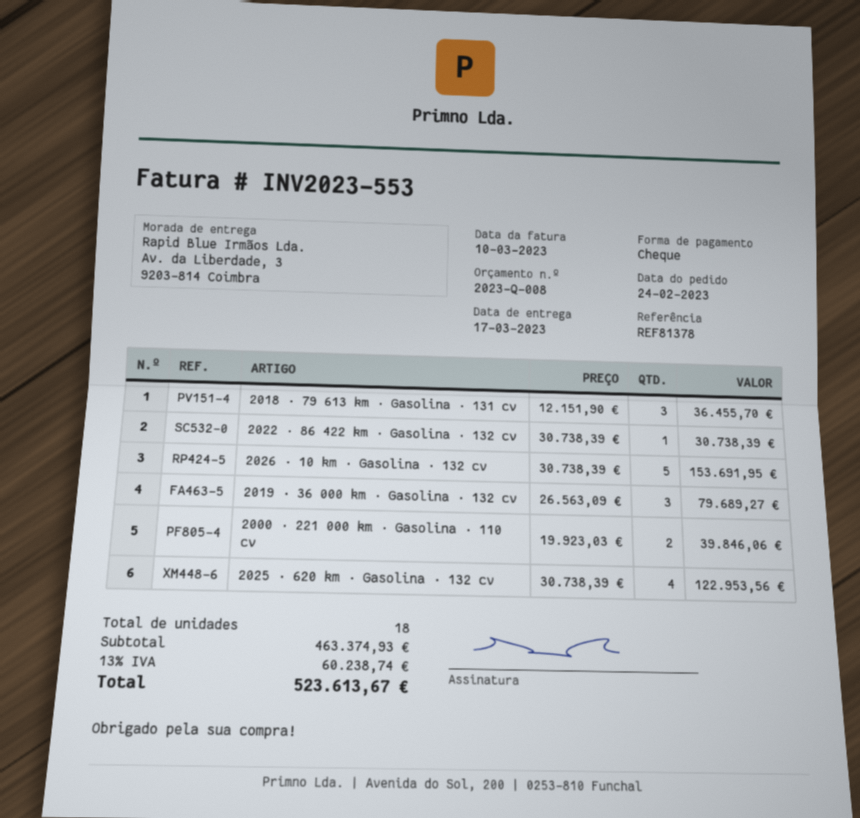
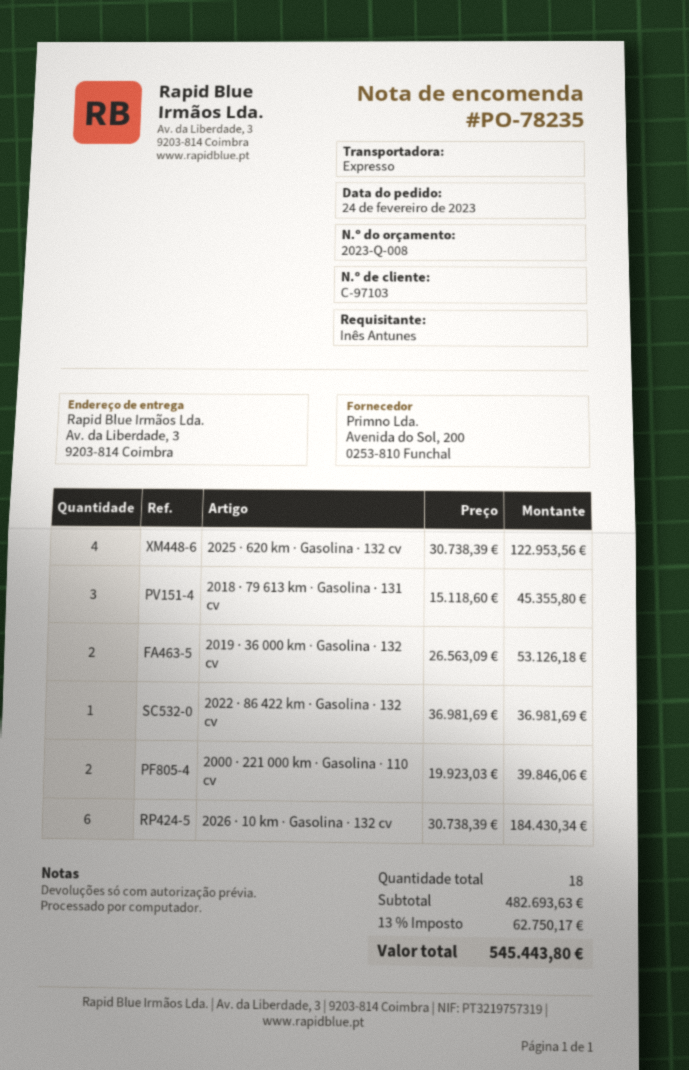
2018 · 79 613 km · Gasolina · 131 cv: 3 x 12151.90 = 36455.70 -> 3 x 15118.60 = 45355.80
2022 · 86 422 km · Gasolina · 132 cv: 1 x 30738.39 = 30738.39 -> 1 x 36981.69 = 36981.69
2026 · 10 km · Gasolina · 132 cv: 5 x 30738.39 = 153691.95 -> 6 x 30738.39 = 184430.34
2019 · 36 000 km · Gasolina · 132 cv: 3 x 26563.09 = 79689.27 -> 2 x 26563.09 = 53126.18
subtotal: 463374.93 -> 482693.63
tax: 13% = 60238.74 -> 13% = 62750.17
total: 523613.67 -> 545443.80

